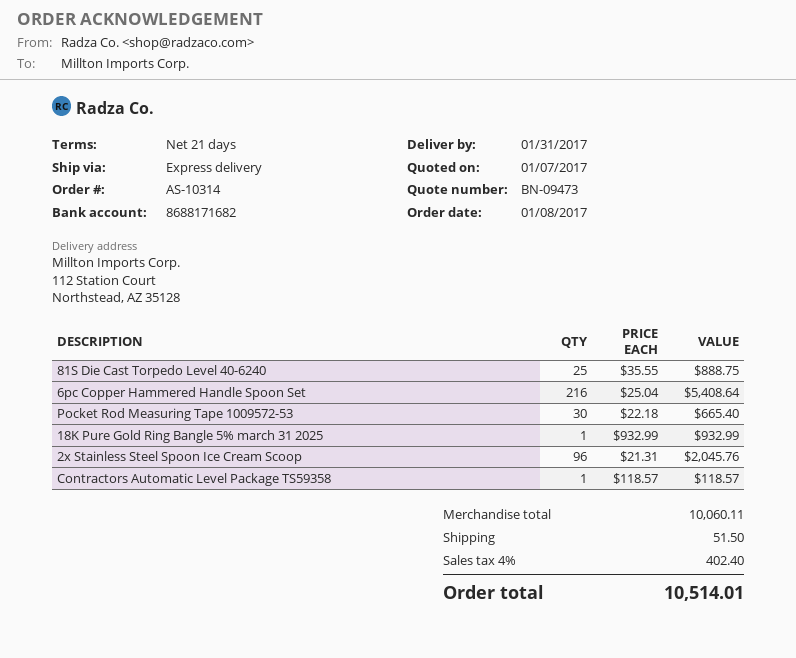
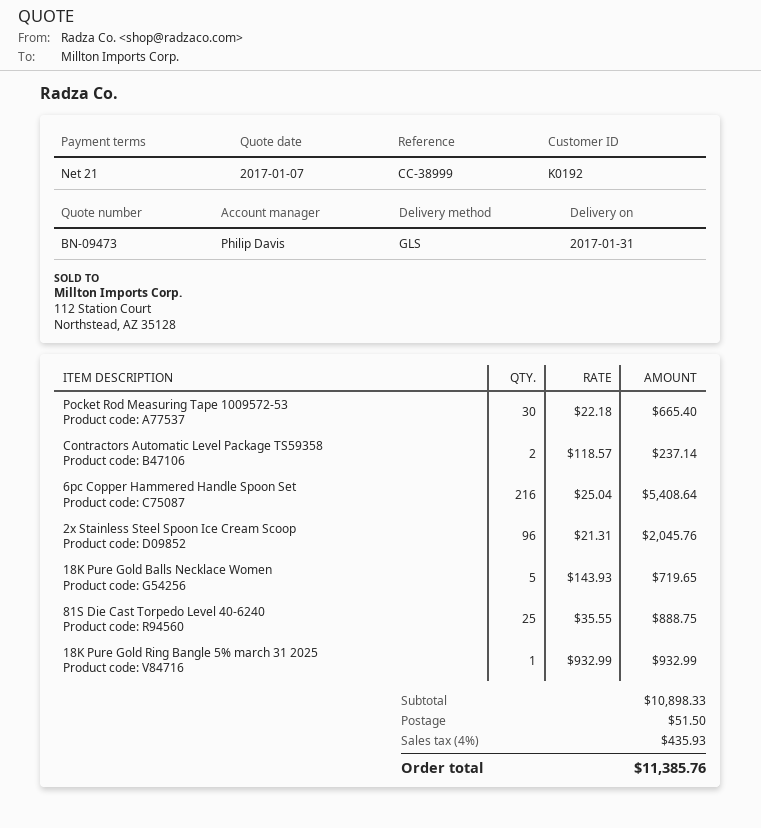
shipping method: express -> GLS
Contractors Automatic Level Package TS59358: 1 x 118.57 = 118.57 -> 2 x 118.57 = 237.14
18K Pure Gold Balls Necklace Women: none -> 5 x 143.93 = 719.65
subtotal: 10060.11 -> 10898.33
tax: 4% = 402.40 -> 4% = 435.93
total: 10514.01 -> 11385.76

